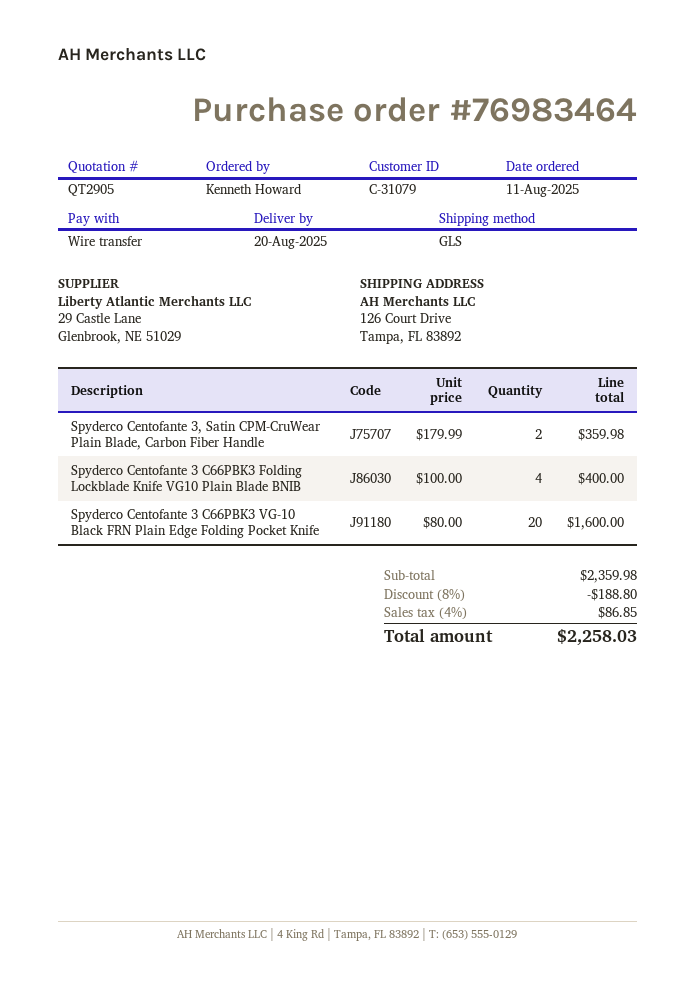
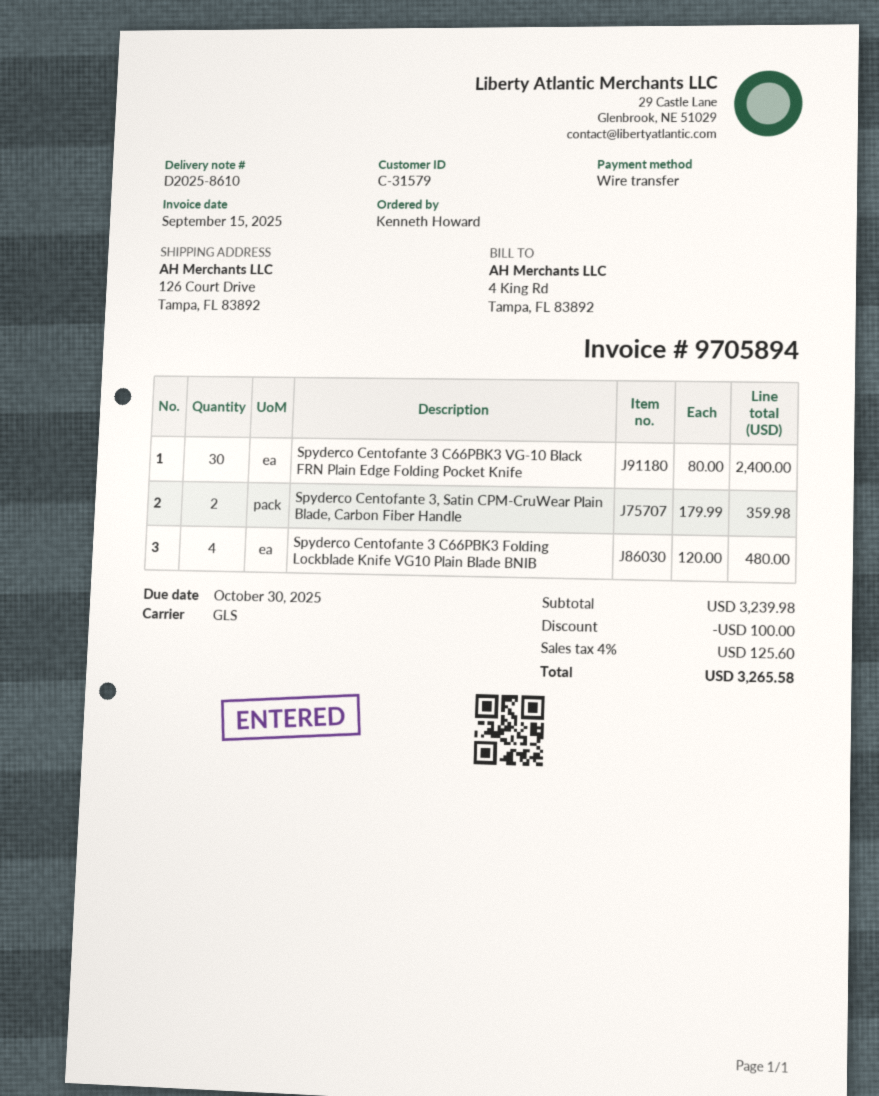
customer number: C-31079 -> C-31579
Spyderco Centofante 3 C66PBK3 Folding Lockblade Knife VG10 Plain Blade BNIB: 4 x 100.00 = 400.00 -> 4 x 120.00 = 480.00
Spyderco Centofante 3 C66PBK3 VG-10 Black FRN Plain Edge Folding Pocket Knife: 20 x 80.00 = 1600.00 -> 30 x 80.00 = 2400.00
subtotal: 2359.98 -> 3239.98
discount: 188.80 -> 100.00
tax: 4% = 86.85 -> 4% = 125.60
total: 2258.03 -> 3265.58

